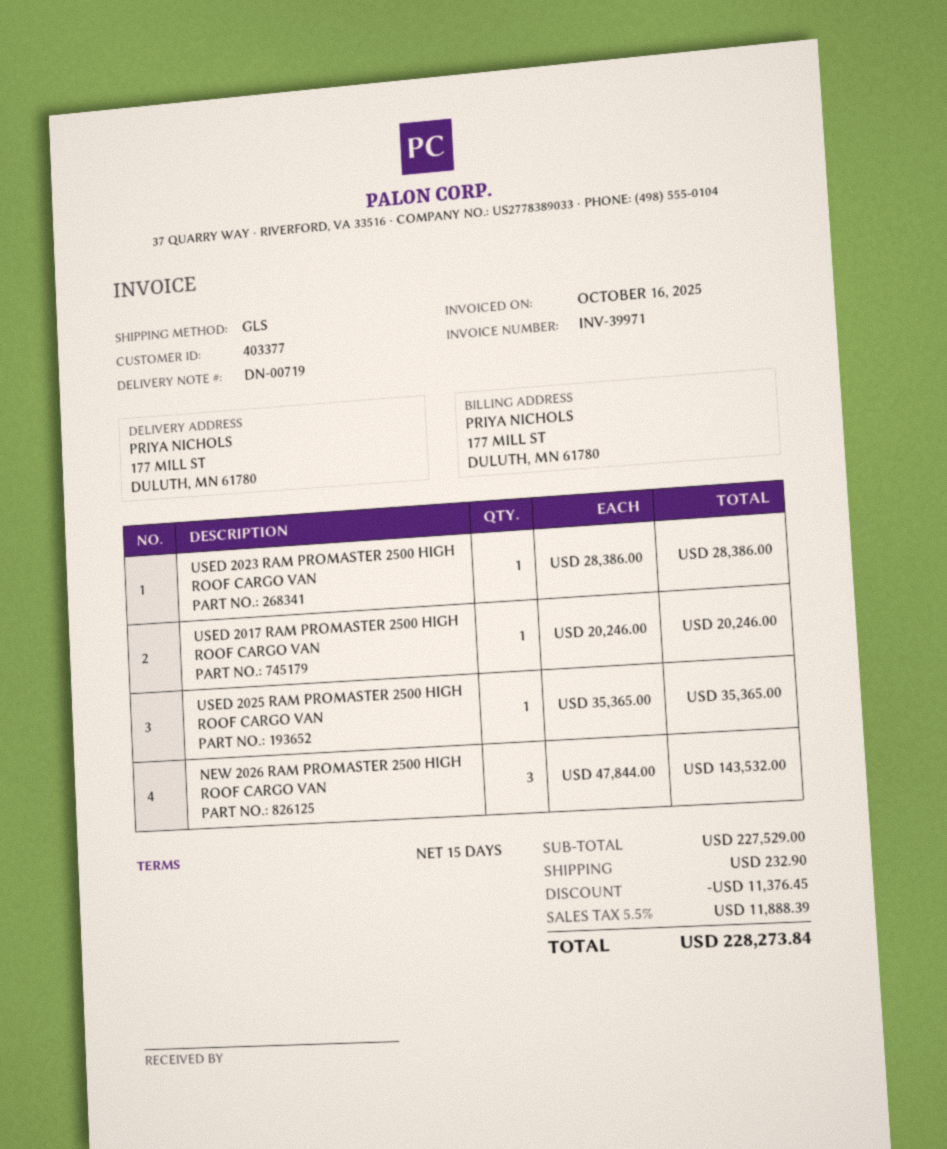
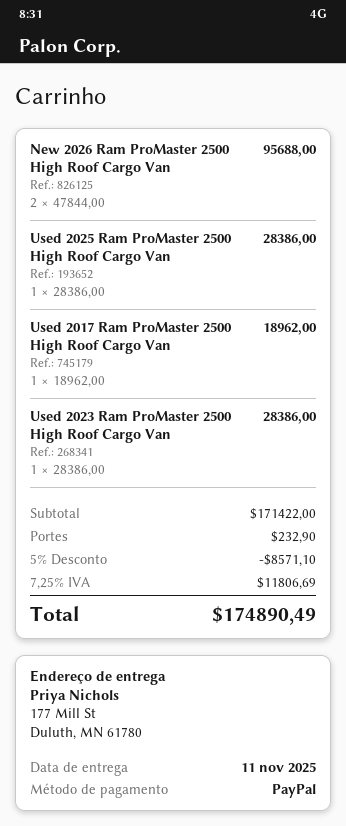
USED 2017 RAM PROMASTER 2500 HIGH ROOF CARGO VAN: 1 x 20246.00 = 20246.00 -> 1 x 18962.00 = 18962.00
USED 2025 RAM PROMASTER 2500 HIGH ROOF CARGO VAN: 1 x 35365.00 = 35365.00 -> 1 x 28386.00 = 28386.00
NEW 2026 RAM PROMASTER 2500 HIGH ROOF CARGO VAN: 3 x 47844.00 = 143532.00 -> 2 x 47844.00 = 95688.00
subtotal: 227529.00 -> 171422.00
discount: 11376.45 -> 8571.10
tax: 5.5% = 11888.39 -> 7.25% = 11806.69
total: 228273.84 -> 174890.49

